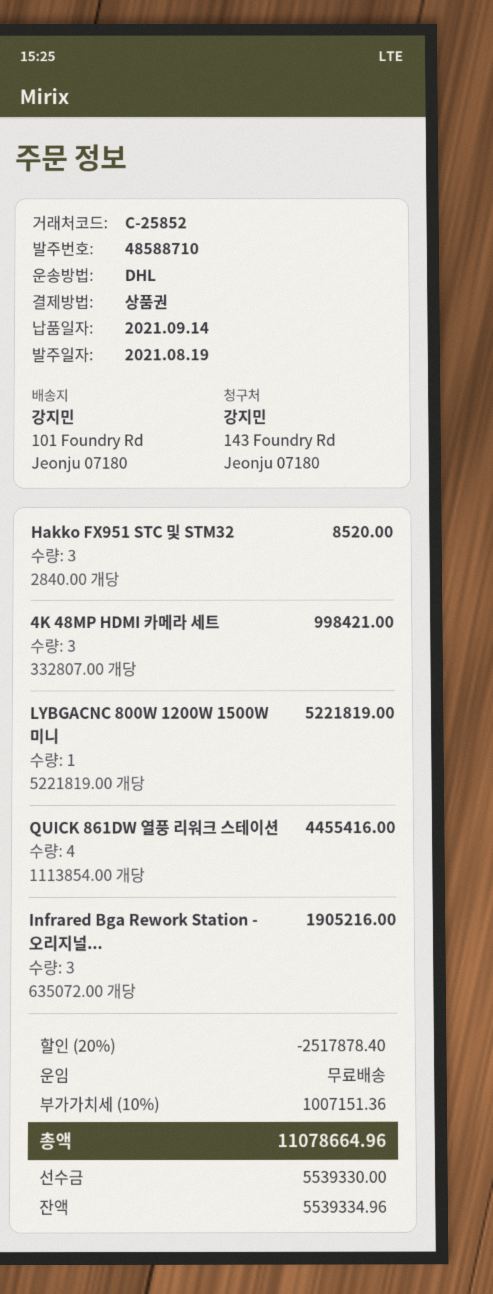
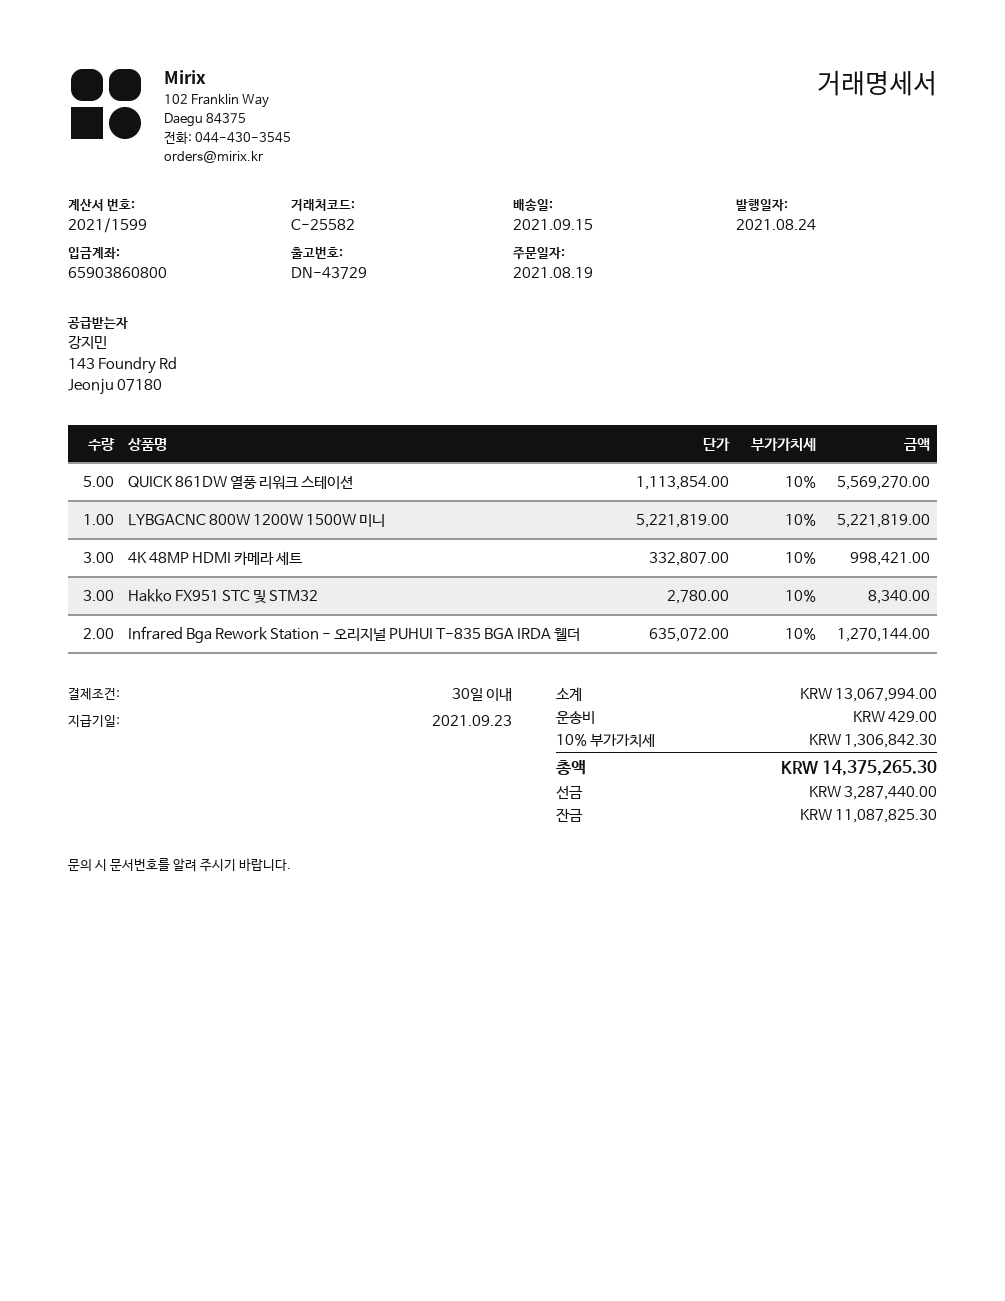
delivery date: 2021-09-14 -> 2021-09-15
customer number: C-25852 -> C-25582
Hakko FX951 STC 및 STM32: 3 x 2840.00 = 8520.00 -> 3 x 2780.00 = 8340.00
QUICK 861DW 열풍 리워크 스테이션: 4 x 1113854.00 = 4455416.00 -> 5 x 1113854.00 = 5569270.00
Infrared Bga Rework Station - 오리지널...: 3 x 635072.00 = 1905216.00 -> 2 x 635072.00 = 1270144.00
discount: 20% = 2517878.40 -> none
shipping: 0.00 -> 429.00
tax: 10% = 1007151.36 -> 10% = 1306842.30
total: 11078664.96 -> 14375265.30
deposit: 5539330.00 -> 3287440.00
balance: 5539334.96 -> 11087825.30

